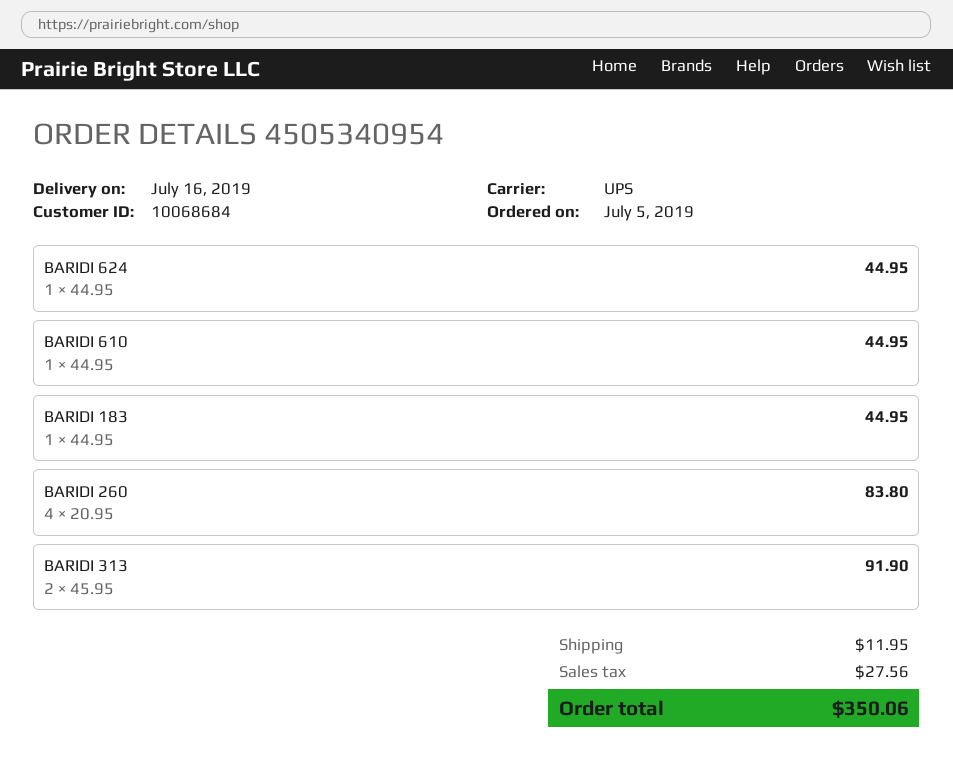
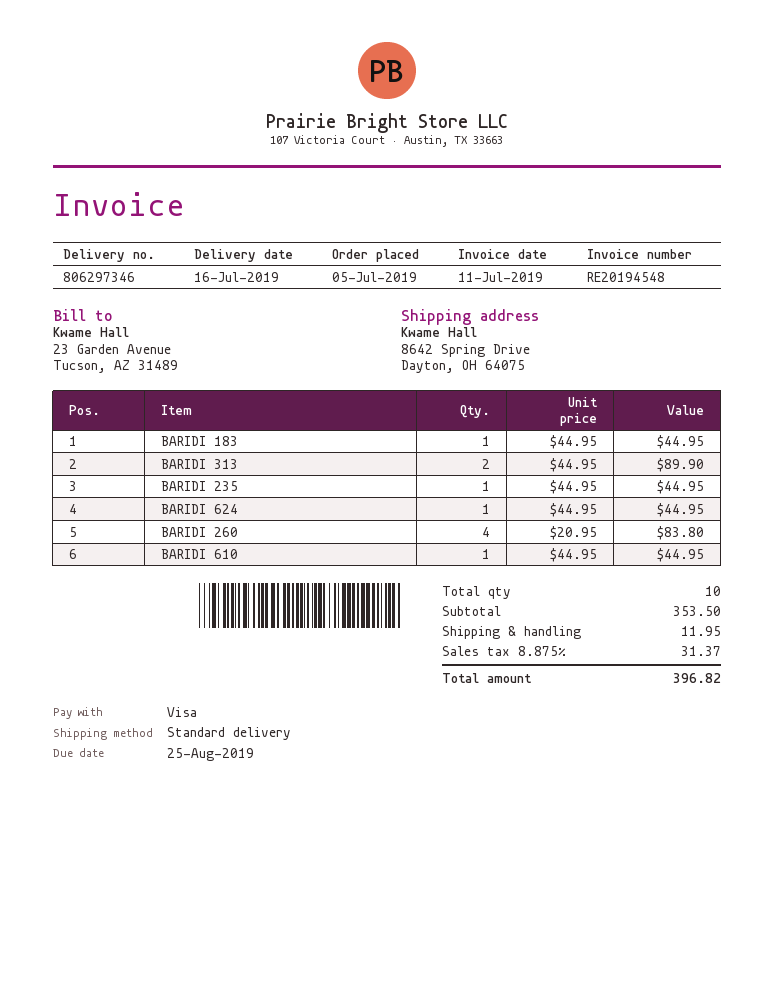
shipping method: UPS -> standard
BARIDI 313: 2 x 45.95 = 91.90 -> 2 x 44.95 = 89.90
BARIDI 235: none -> 1 x 44.95 = 44.95
tax: 27.56 -> 31.37
total: 350.06 -> 396.82

